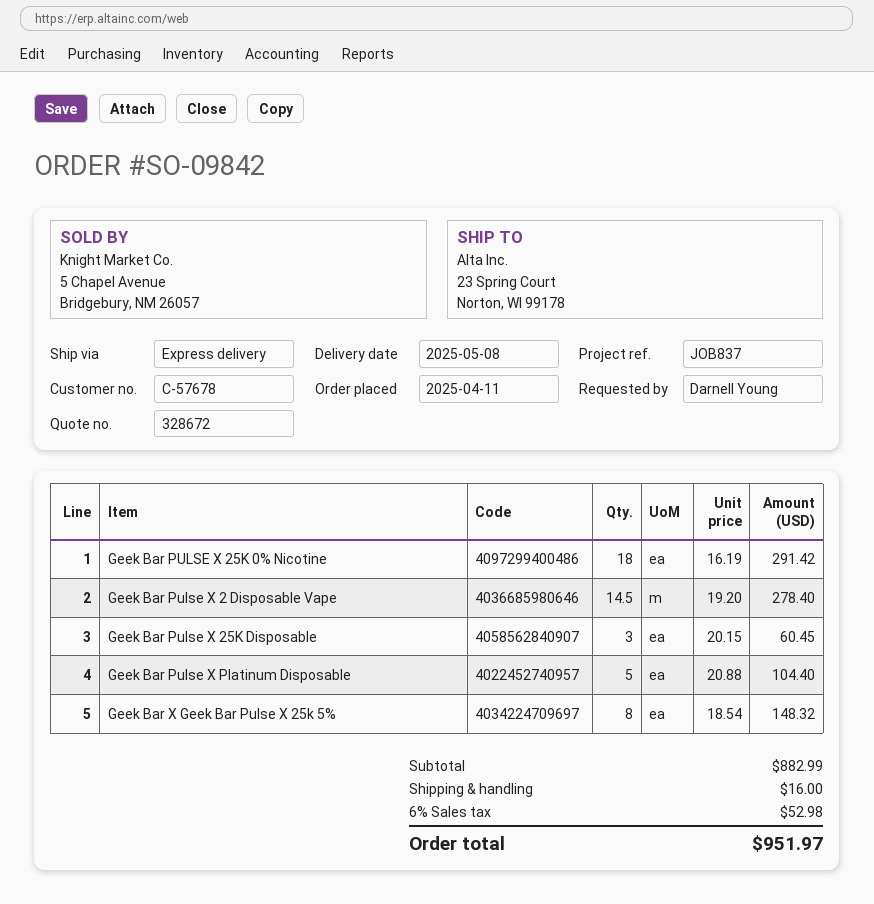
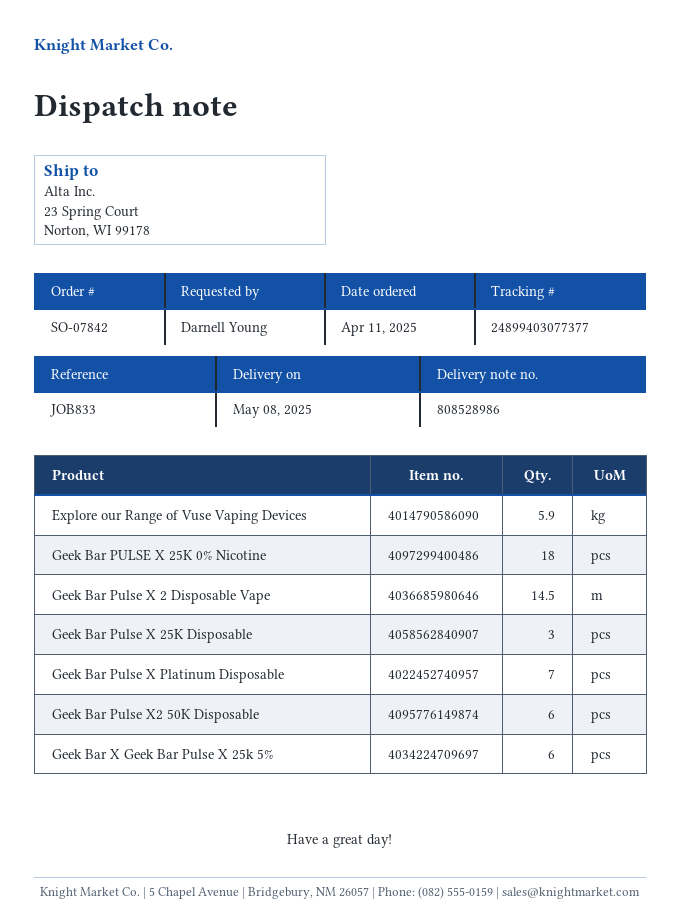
order number: SO-09842 -> SO-07842
reference: JOB837 -> JOB833
Geek Bar Pulse X Platinum Disposable: 5 -> 7
Geek Bar X Geek Bar Pulse X 25k 5%: 8 -> 6
Explore our Range of Vuse Vaping Devices: none -> 5.9
Geek Bar Pulse X2 50K Disposable: none -> 6

